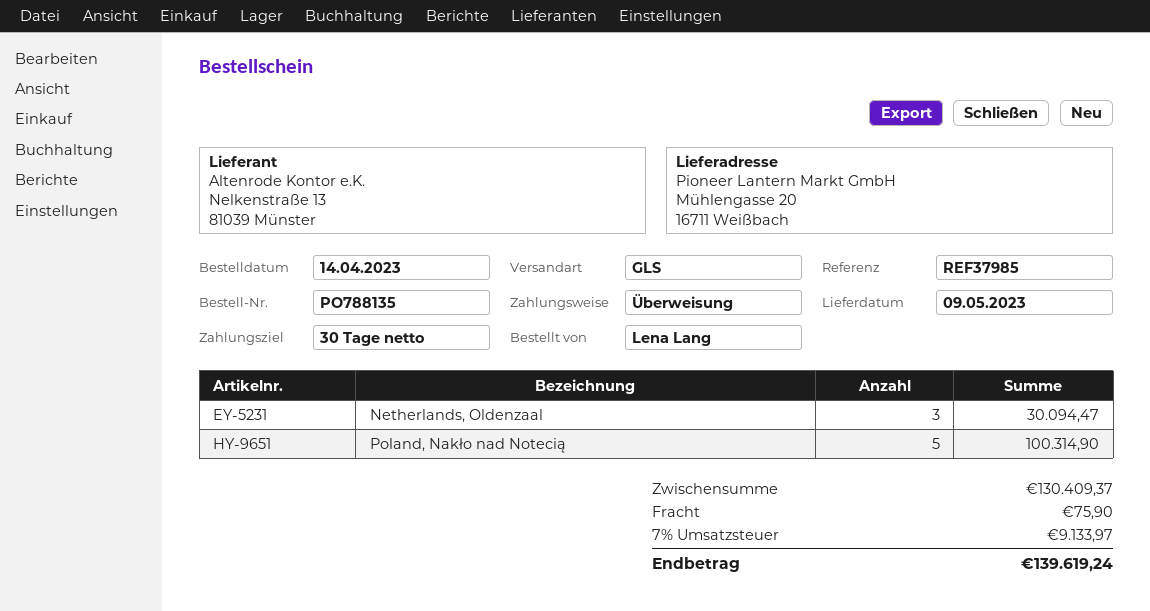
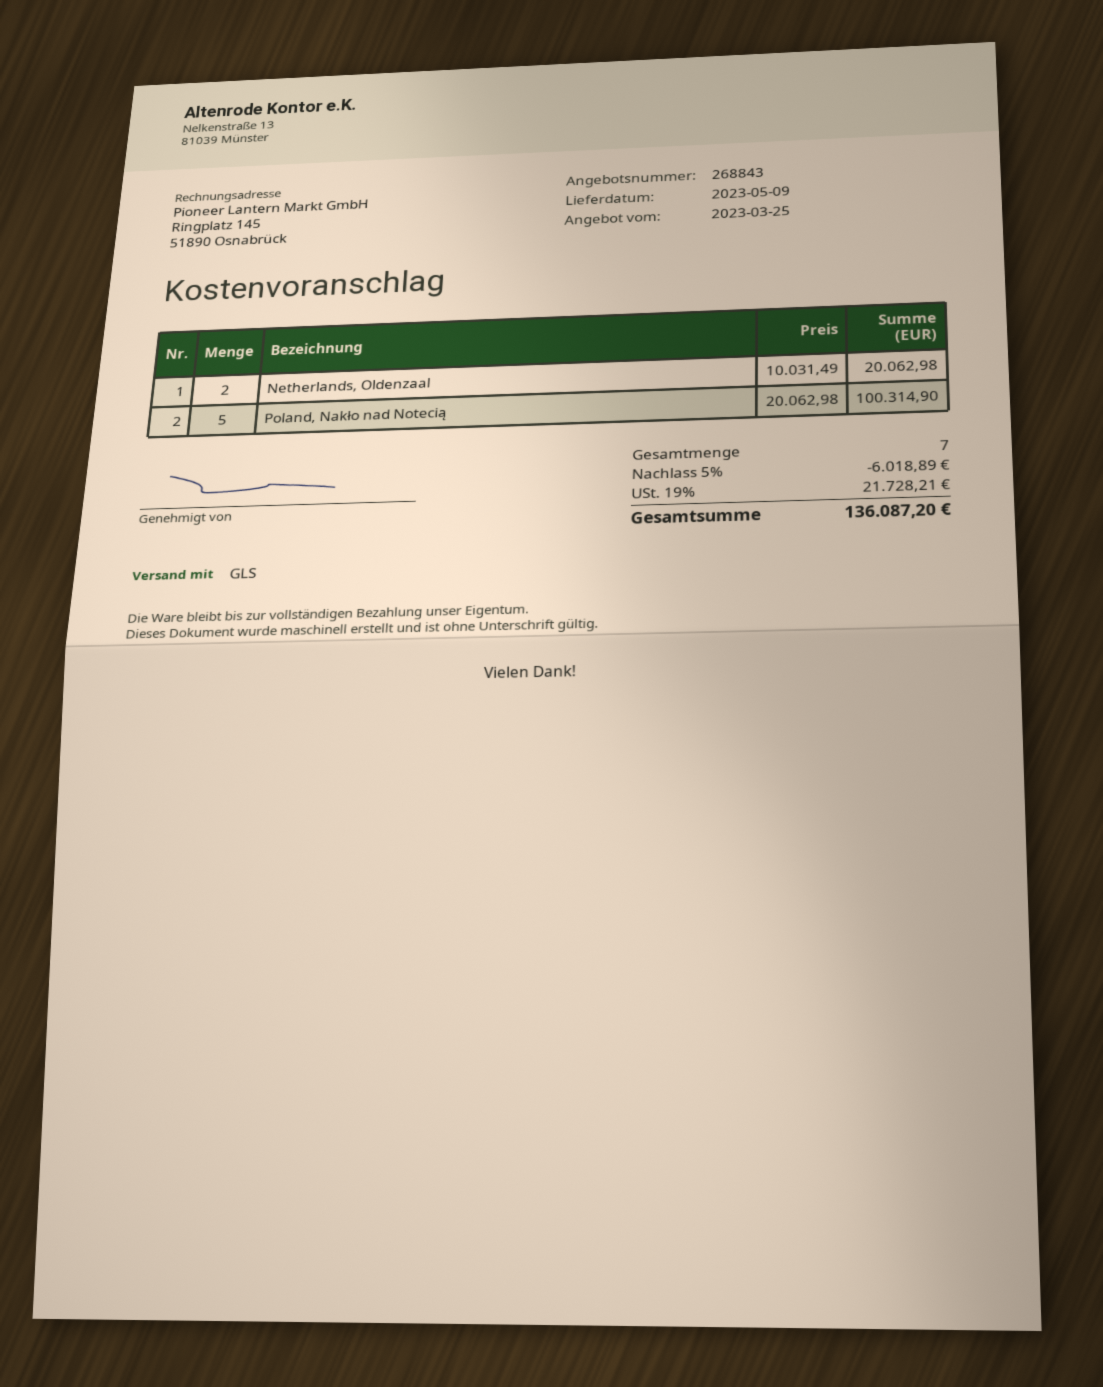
Netherlands, Oldenzaal: 3 for 30094.47 -> 2 for 20062.98
discount: none -> 5% = 6018.89
shipping: 75.90 -> none
tax: 7% = 9133.97 -> 19% = 21728.21
total: 139619.24 -> 136087.20

